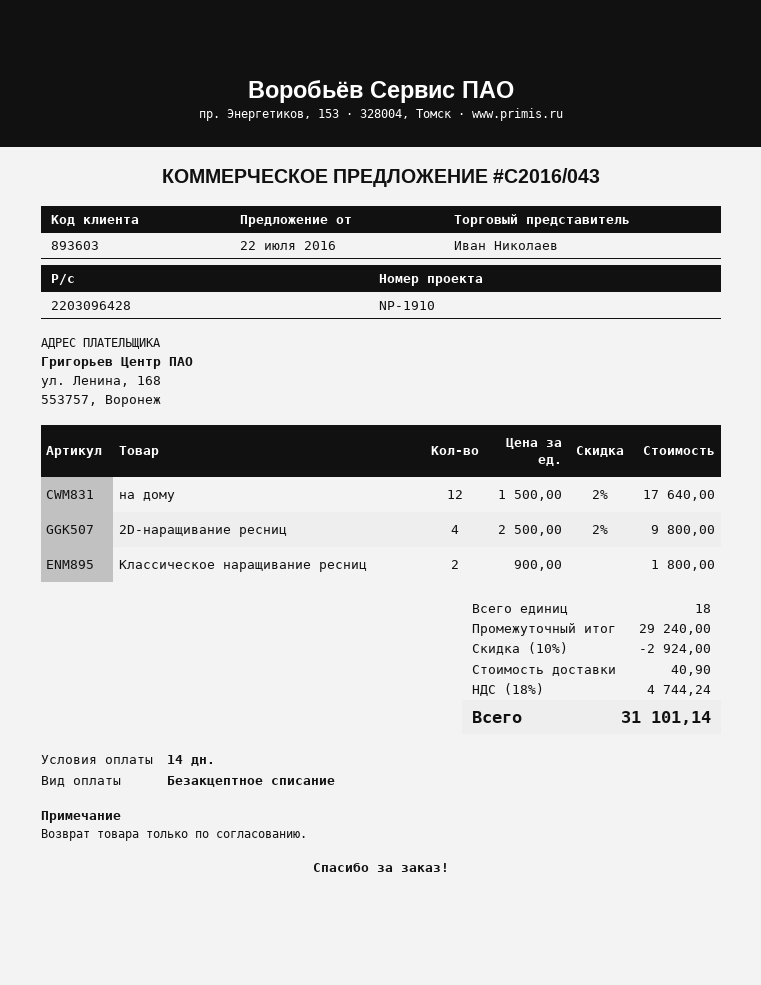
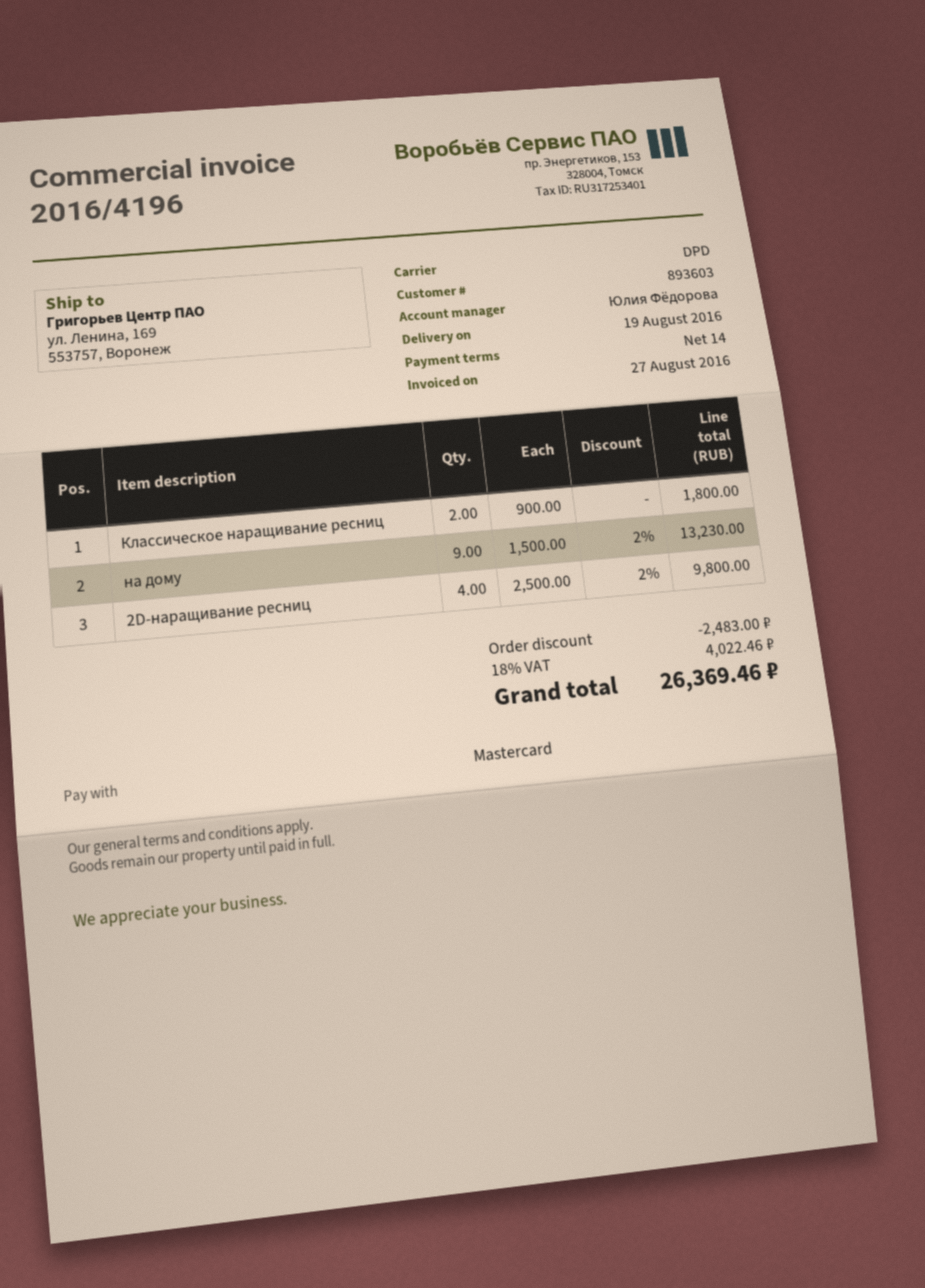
sales rep: Иван Николаев -> Юлия Фёдорова
payment method: direct debit -> Mastercard
на дому: 12 x 1500.00 - 2% = 17640.00 -> 9 x 1500.00 - 2% = 13230.00
discount: 2924.00 -> 2483.00
shipping: 40.90 -> none
tax: 18% = 4744.24 -> 18% = 4022.46
total: 31101.14 -> 26369.46

